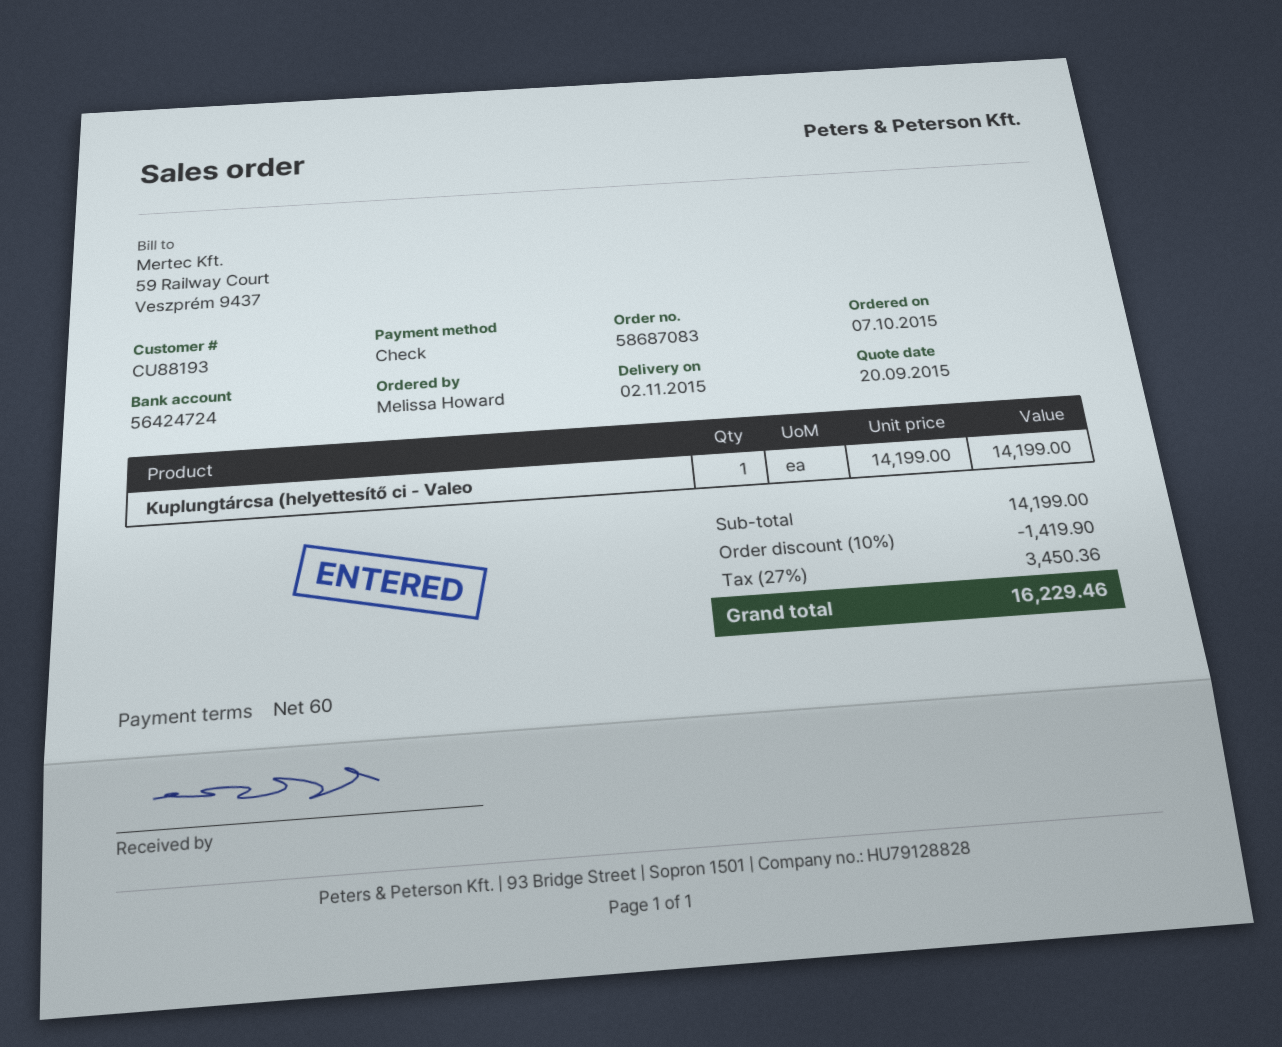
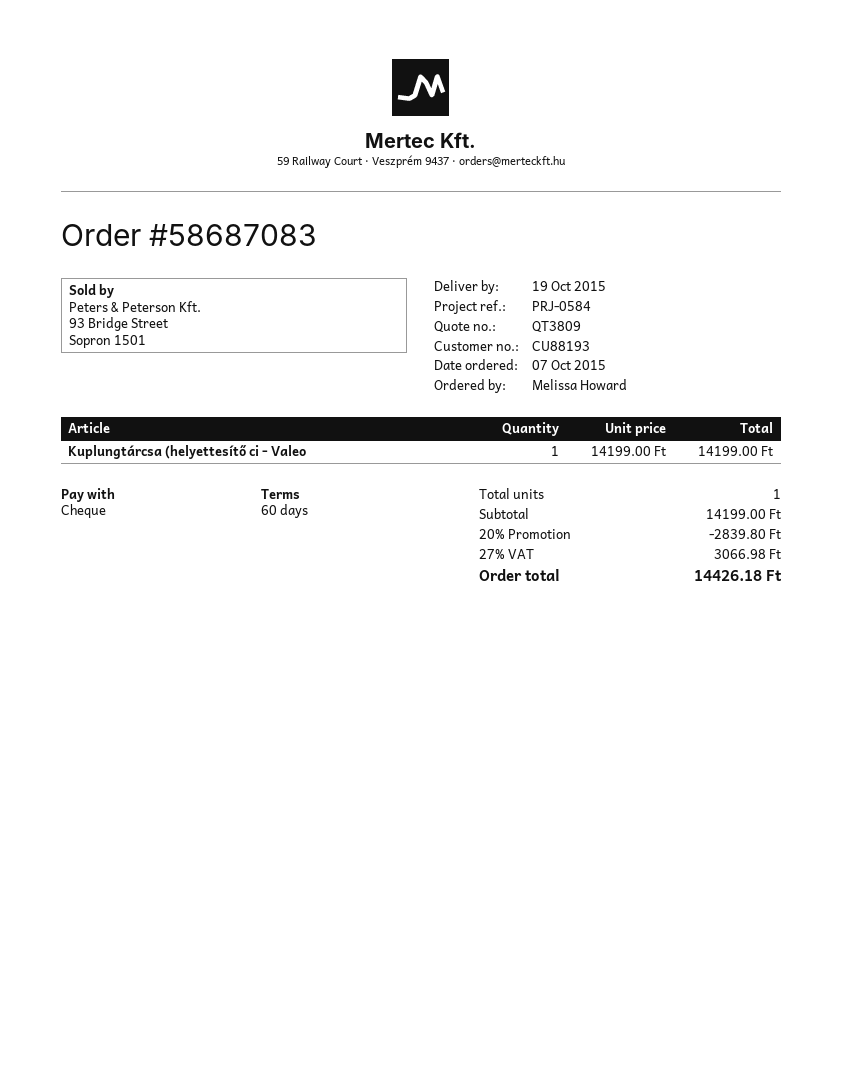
delivery date: 2015-11-02 -> 2015-10-19
discount: 10% = 1419.90 -> 20% = 2839.80
tax: 27% = 3450.36 -> 27% = 3066.98
total: 16229.46 -> 14426.18

